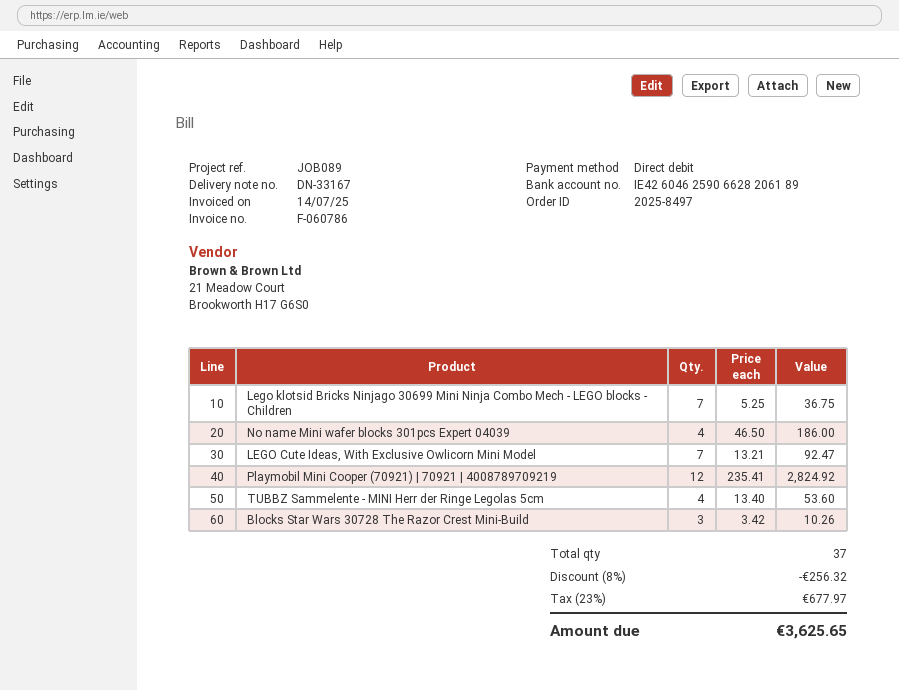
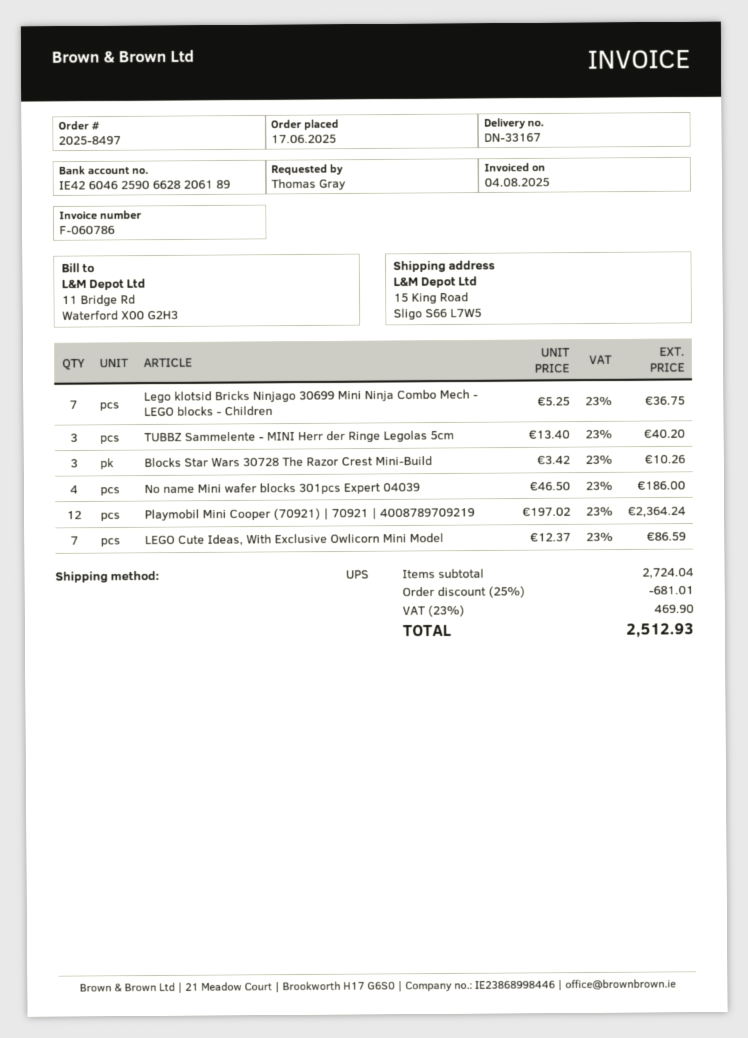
invoice date: 2025-07-14 -> 2025-08-04
LEGO Cute Ideas, With Exclusive Owlicorn Mini Model: 7 x 13.21 = 92.47 -> 7 x 12.37 = 86.59
Playmobil Mini Cooper (70921) | 70921 | 4008789709219: 12 x 235.41 = 2824.92 -> 12 x 197.02 = 2364.24
TUBBZ Sammelente - MINI Herr der Ringe Legolas 5cm: 4 x 13.40 = 53.60 -> 3 x 13.40 = 40.20
discount: 8% = 256.32 -> 25% = 681.01
tax: 23% = 677.97 -> 23% = 469.90
total: 3625.65 -> 2512.93

